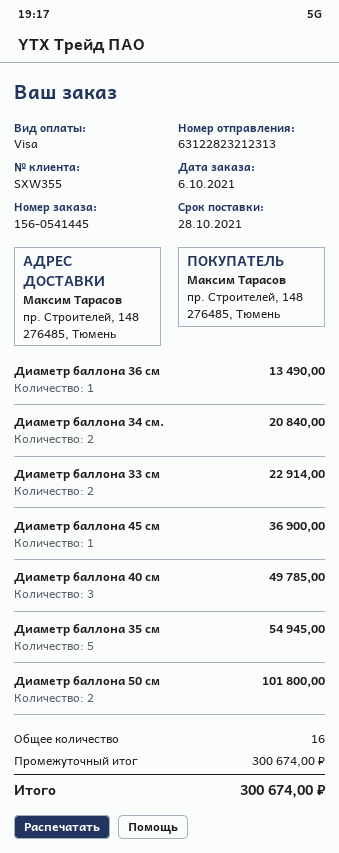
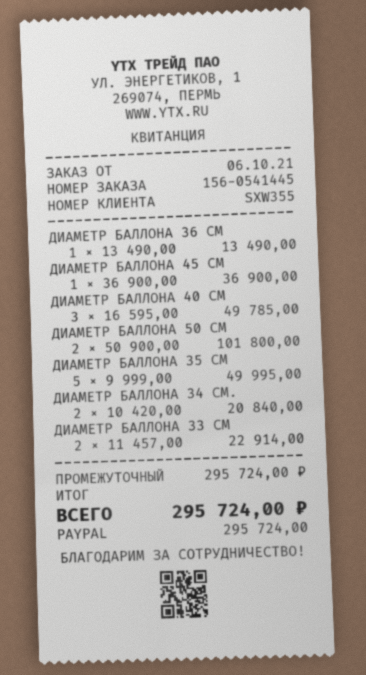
payment method: Visa -> PayPal
Диаметр баллона 35 см: 5 for 54945.00 -> 5 for 49995.00
subtotal: 300674.00 -> 295724.00
total: 300674.00 -> 295724.00

